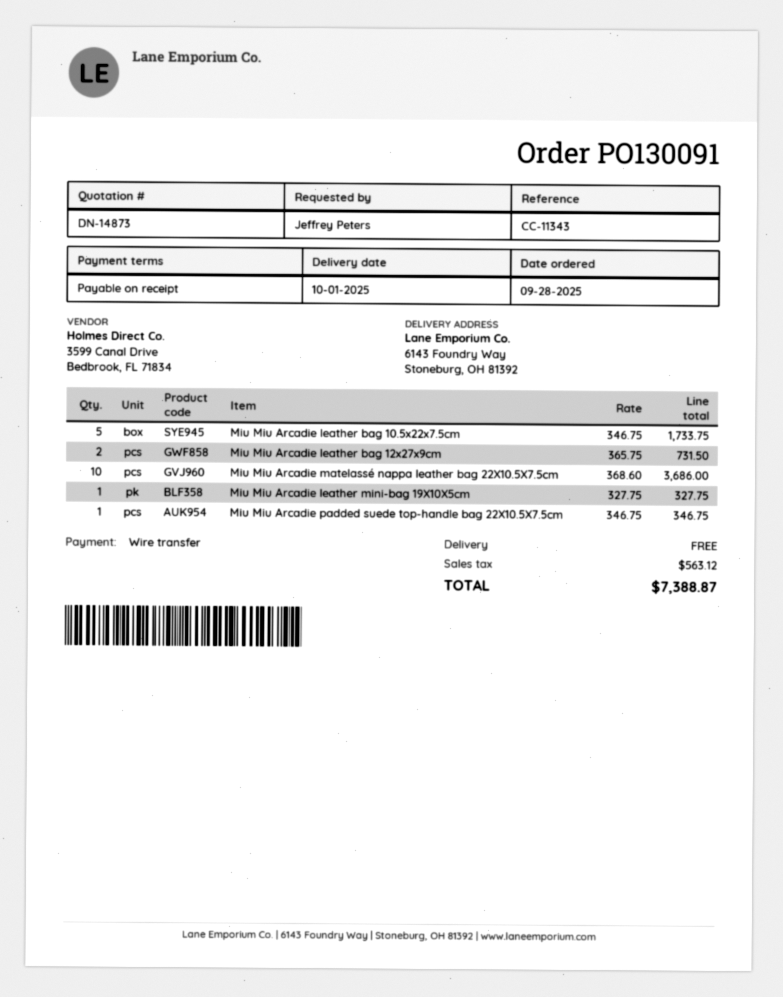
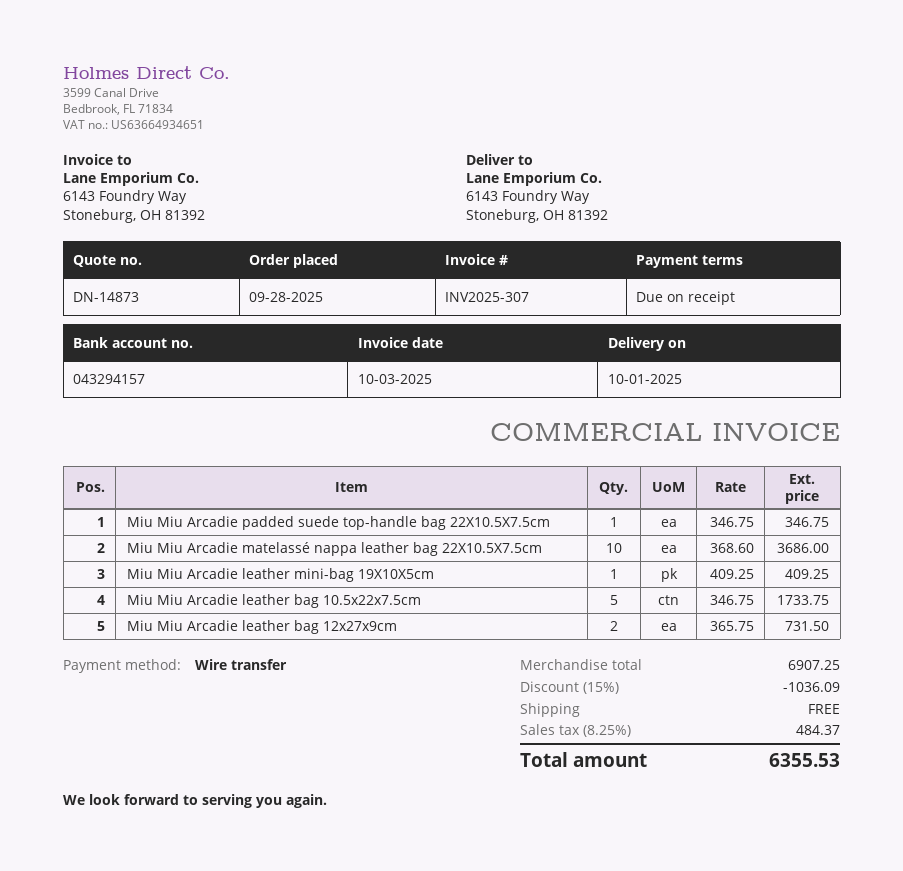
Miu Miu Arcadie leather mini-bag 19X10X5cm: 1 x 327.75 = 327.75 -> 1 x 409.25 = 409.25
discount: none -> 15% = 1036.09
tax: 563.12 -> 484.37
total: 7388.87 -> 6355.53

